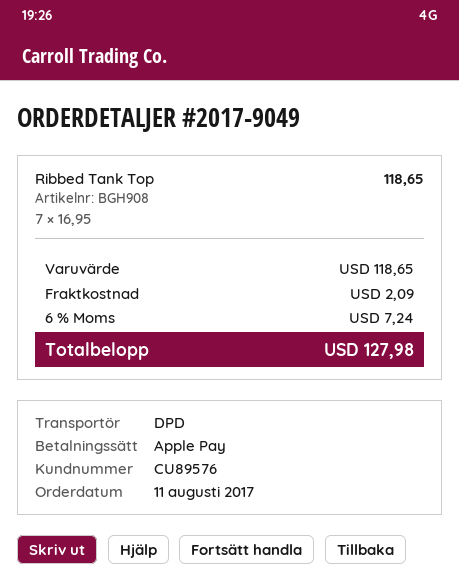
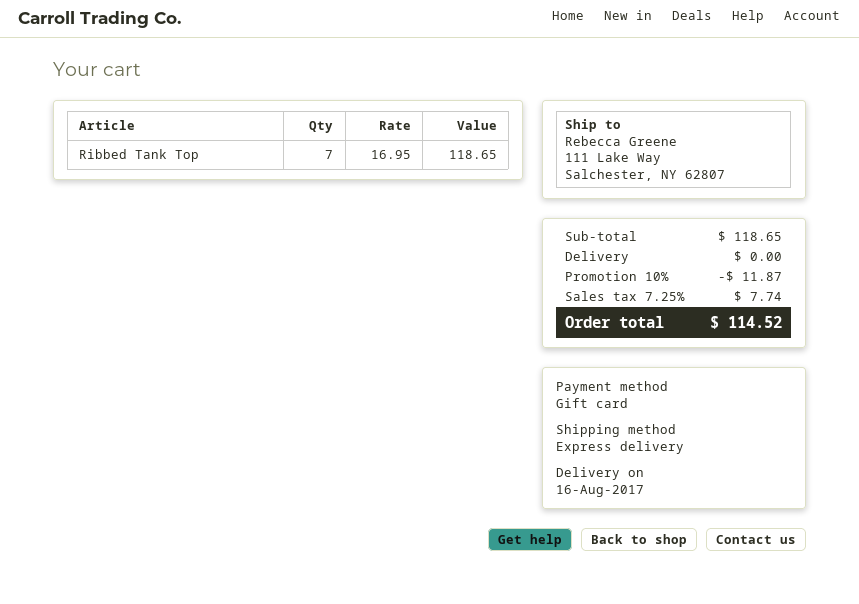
payment method: Apple Pay -> gift card
shipping method: DPD -> express
discount: none -> 10% = 11.87
shipping: 2.09 -> 0.00
tax: 6% = 7.24 -> 7.25% = 7.74
total: 127.98 -> 114.52

